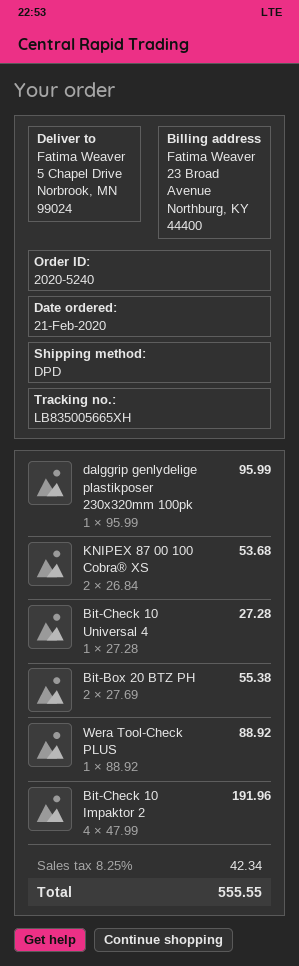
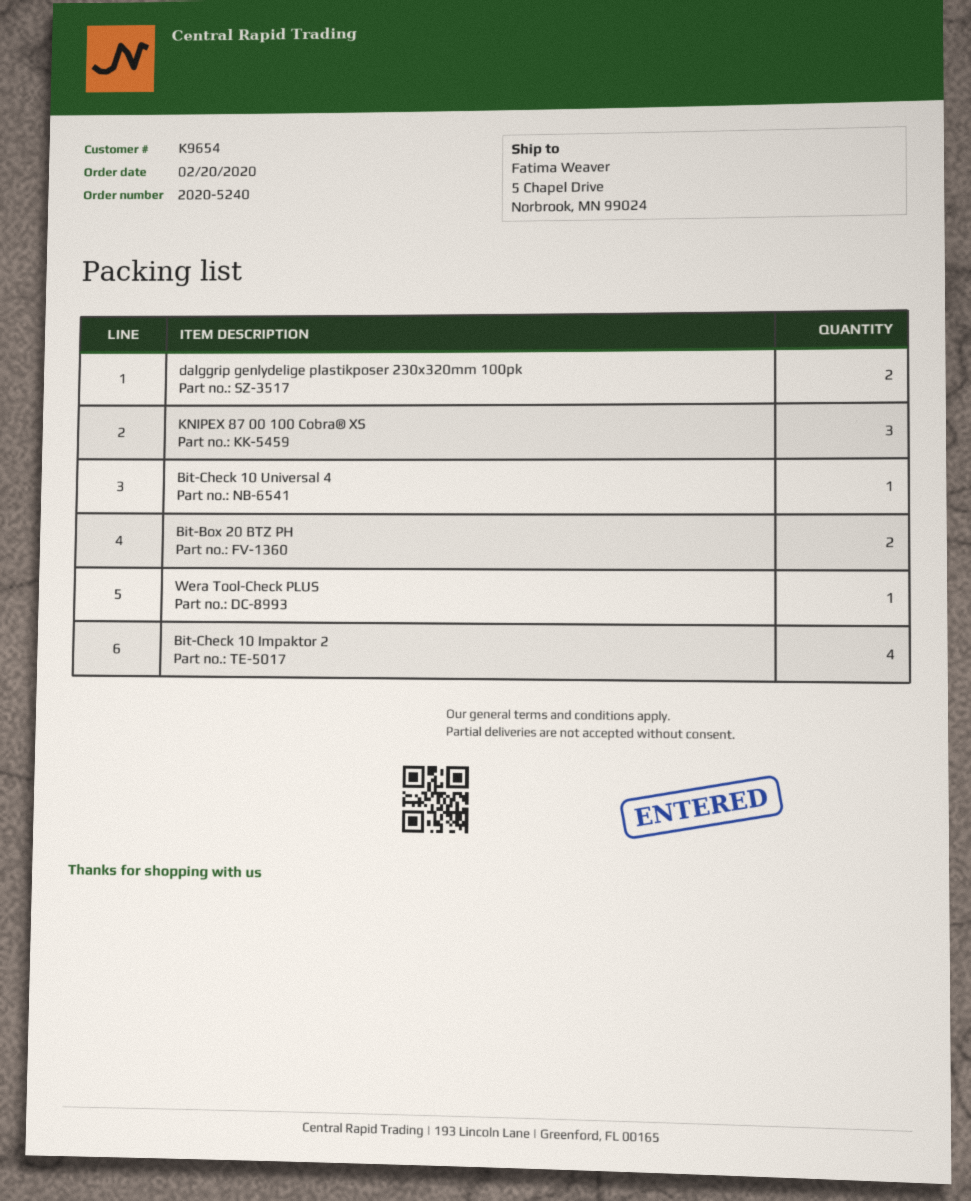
order date: 2020-02-21 -> 2020-02-20
dalggrip genlydelige plastikposer 230x320mm 100pk: 1 -> 2
KNIPEX 87 00 100 Cobra® XS: 2 -> 3

